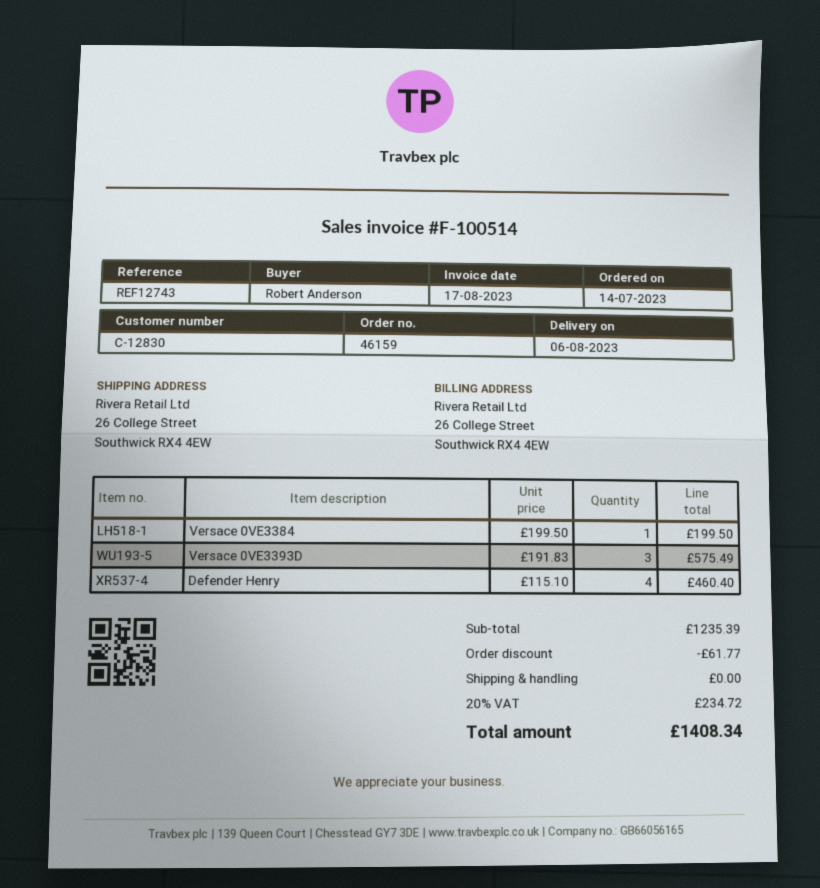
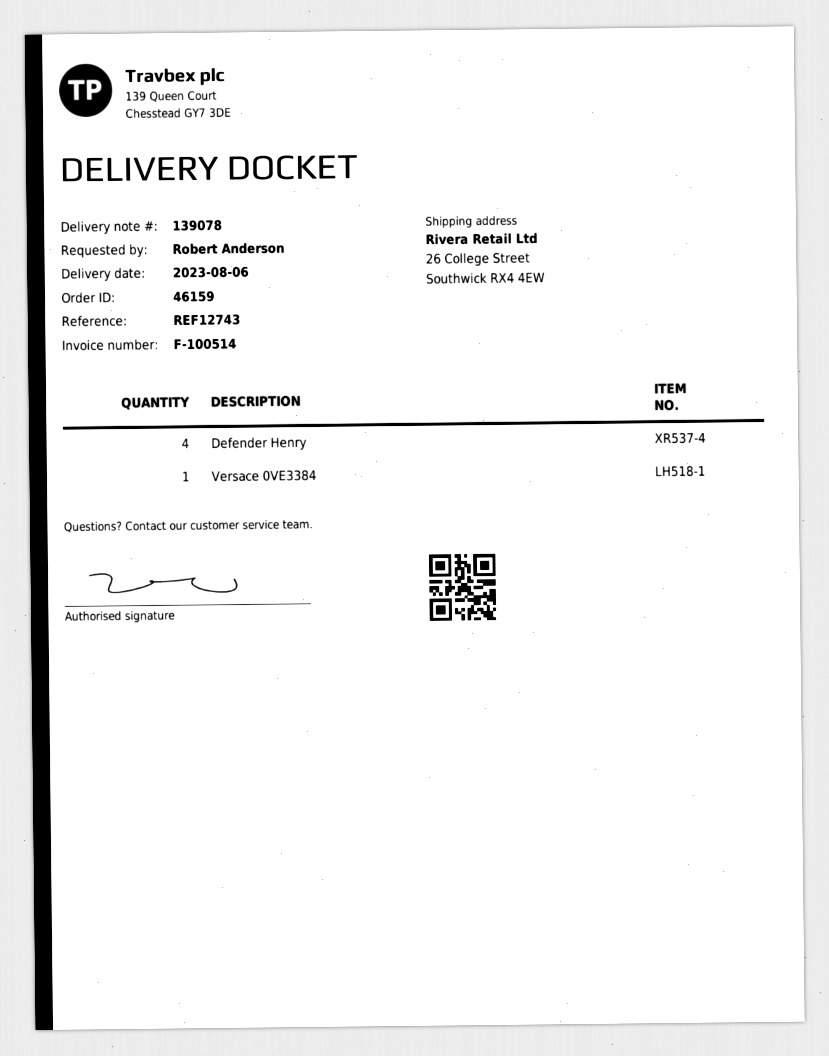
Versace 0VE3393D: 3 -> none

